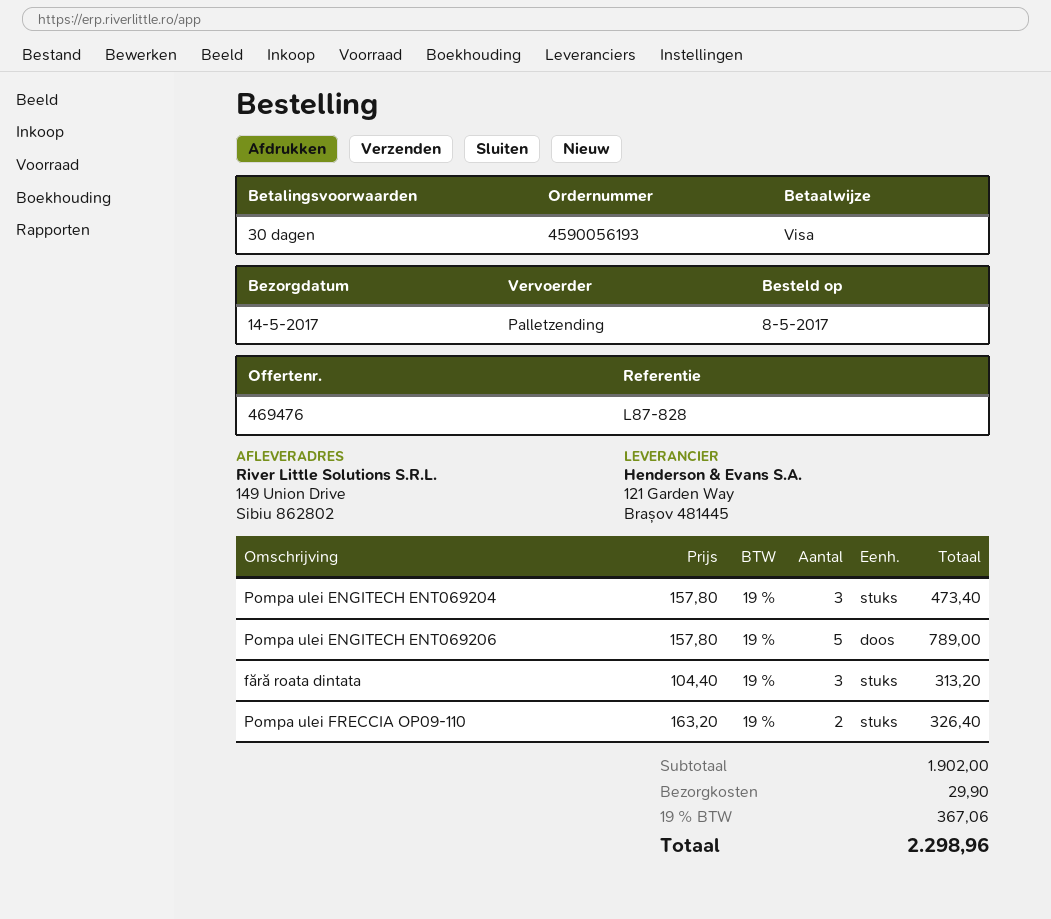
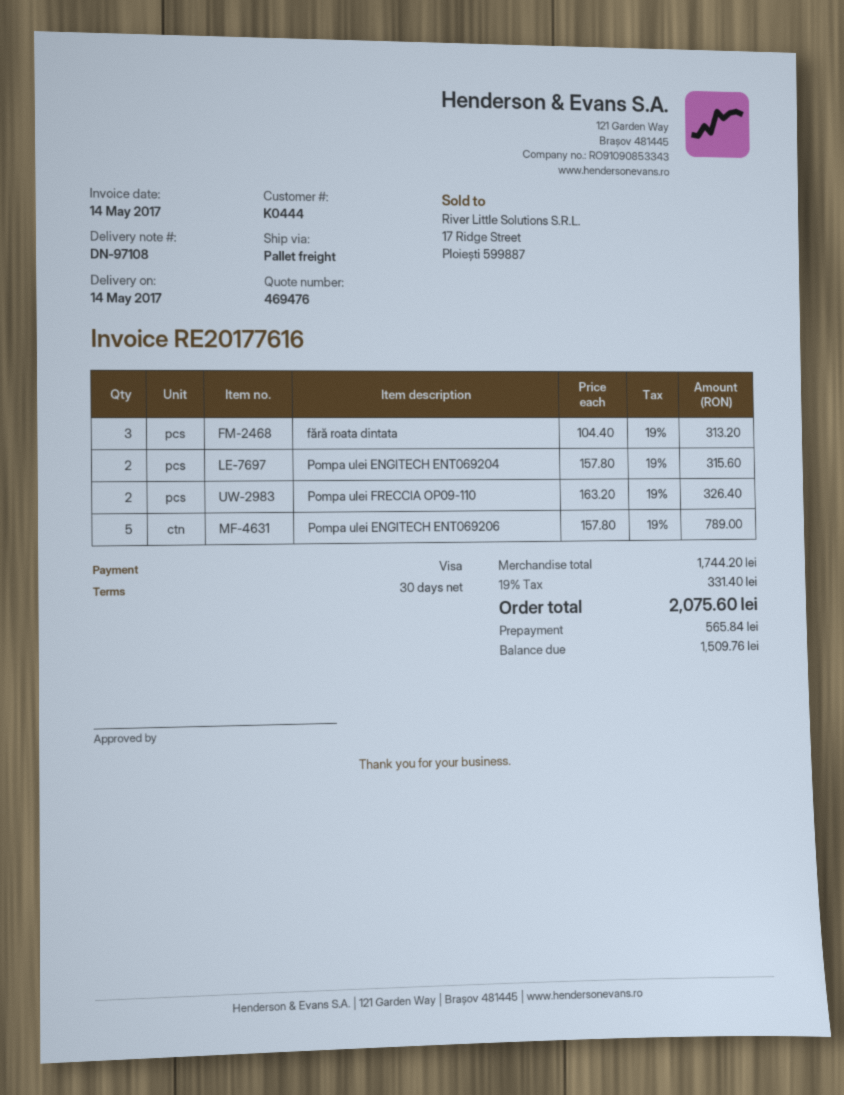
Pompa ulei ENGITECH ENT069204: 3 x 157.80 = 473.40 -> 2 x 157.80 = 315.60
subtotal: 1902.00 -> 1744.20
shipping: 29.90 -> none
tax: 19% = 367.06 -> 19% = 331.40
total: 2298.96 -> 2075.60

